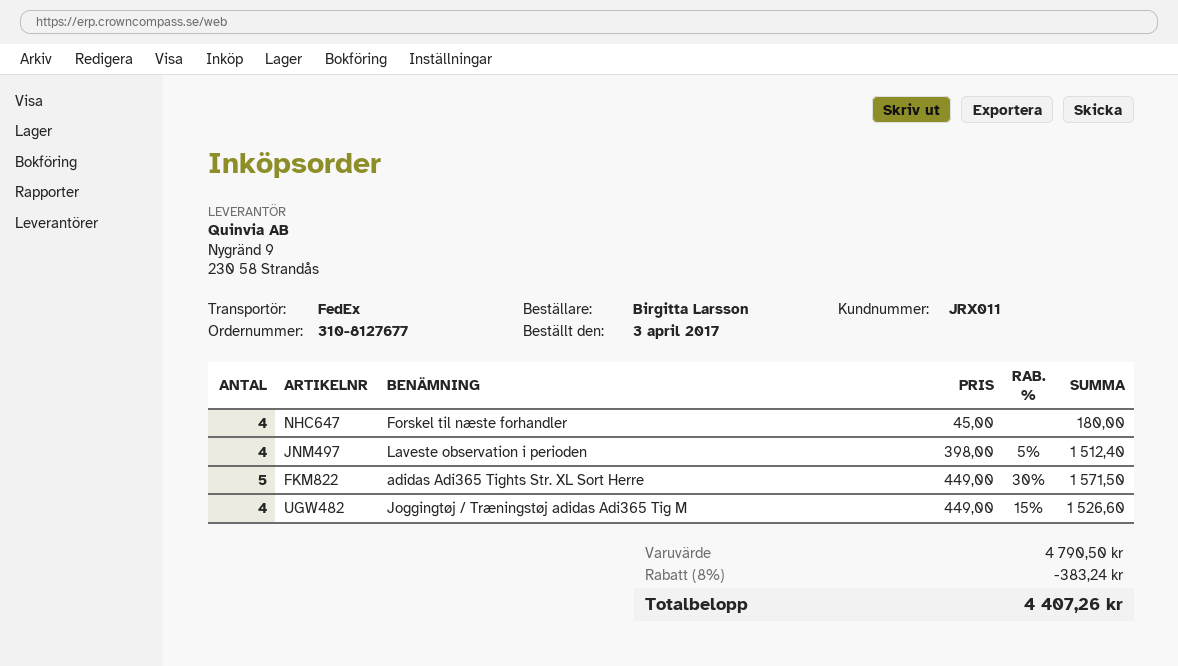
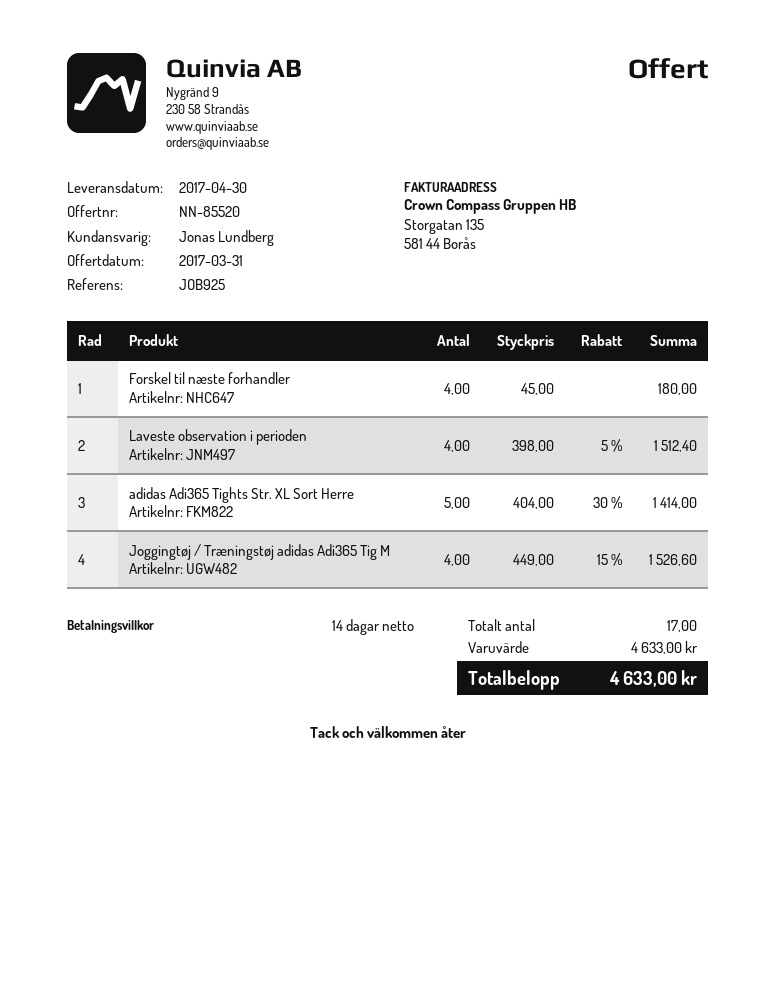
adidas Adi365 Tights Str. XL Sort Herre: 5 x 449.00 - 30% = 1571.50 -> 5 x 404.00 - 30% = 1414.00
subtotal: 4790.50 -> 4633.00
discount: 8% = 383.24 -> none
total: 4407.26 -> 4633.00

